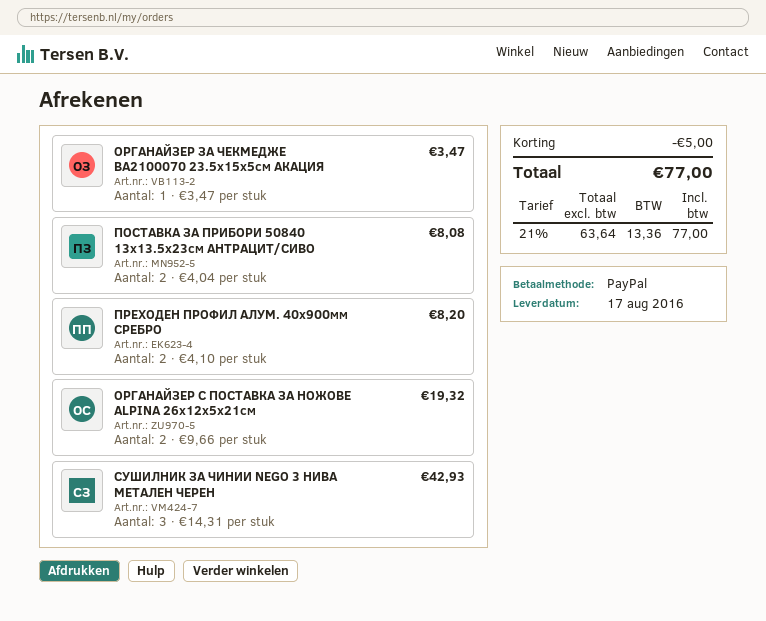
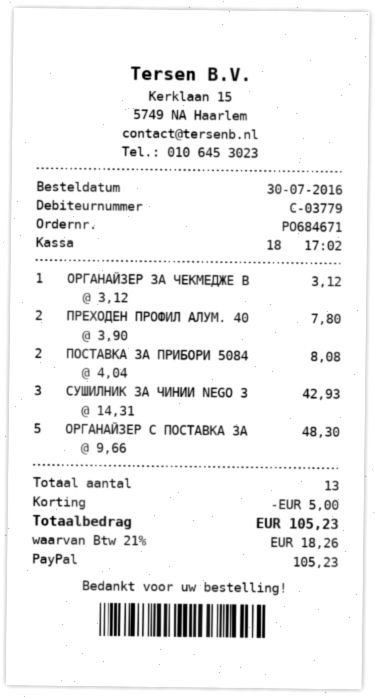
ОРГАНАЙЗЕР ЗА ЧЕКМЕДЖЕ BA2100070 23.5х15х5см АКАЦИЯ: 1 x 3.47 = 3.47 -> 1 x 3.12 = 3.12
ПРЕХОДЕН ПРОФИЛ АЛУМ. 40х900мм СРЕБРО: 2 x 4.10 = 8.20 -> 2 x 3.90 = 7.80
ОРГАНАЙЗЕР С ПОСТАВКА ЗА НОЖОВЕ ALPINA 26x12x5x21см: 2 x 9.66 = 19.32 -> 5 x 9.66 = 48.30
tax: 21% = 13.36 -> 21% = 18.26
total: 77.00 -> 105.23

